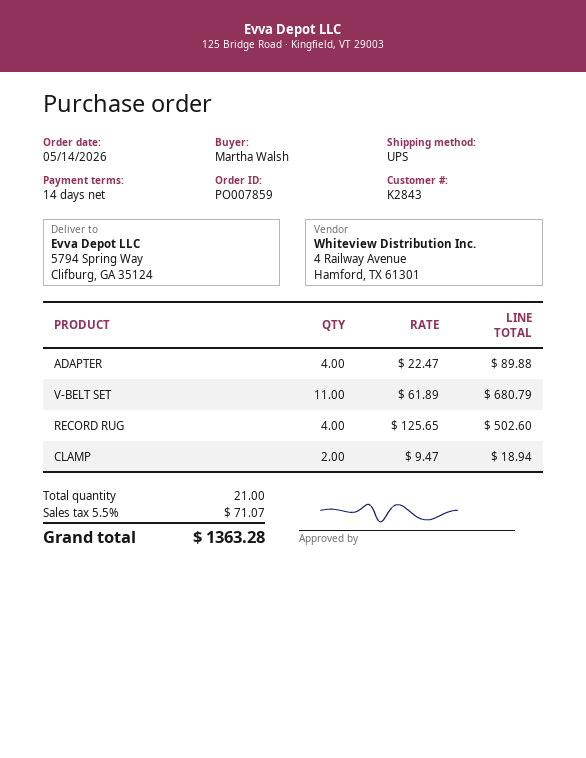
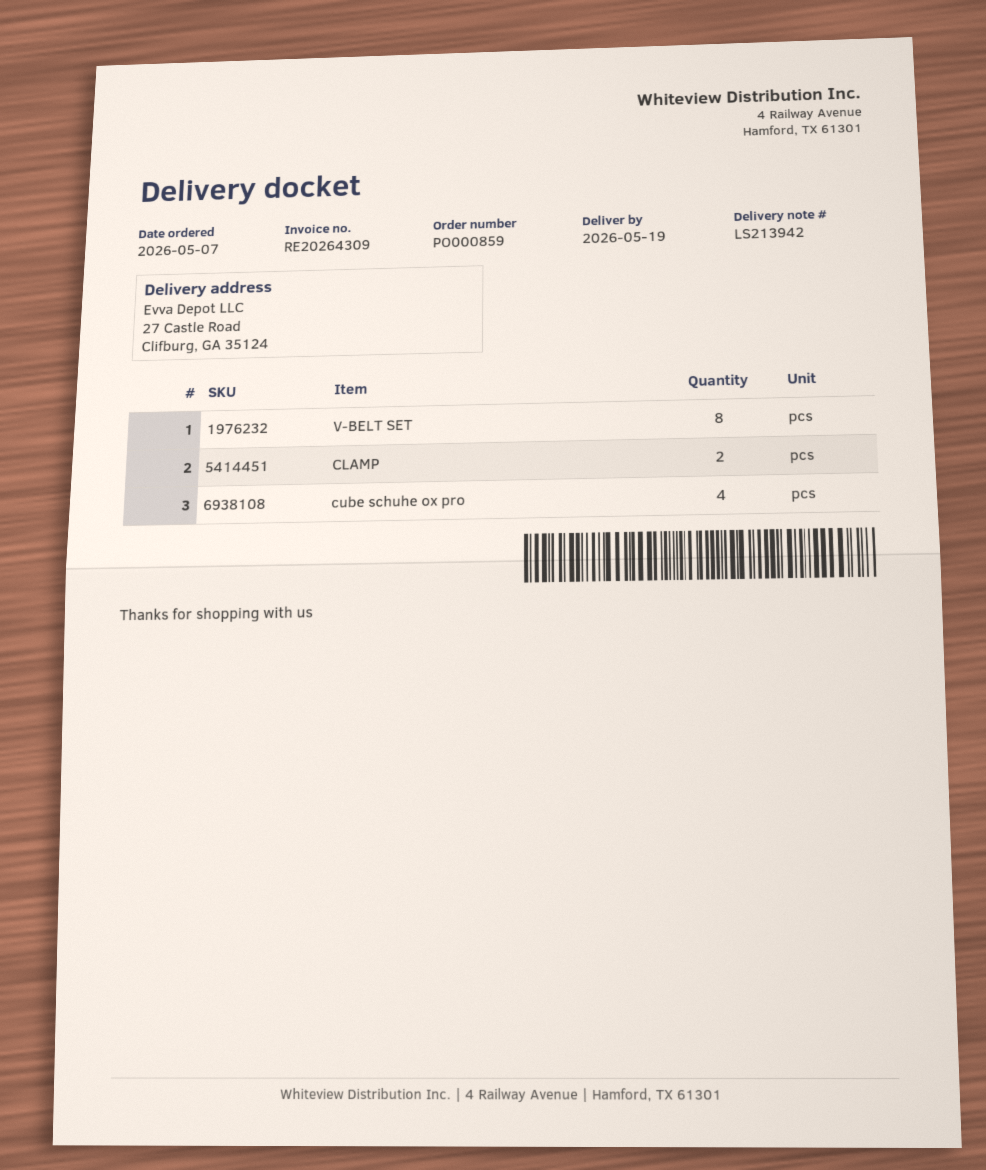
order number: PO007859 -> PO000859
order date: 2026-05-14 -> 2026-05-07
ship to: 5794 Spring Way, Clifburg, GA 35124 -> 27 Castle Road, Clifburg, GA 35124
ADAPTER: 4 -> none
V-BELT SET: 11 -> 8
RECORD RUG: 4 -> none
cube schuhe ox pro: none -> 4

